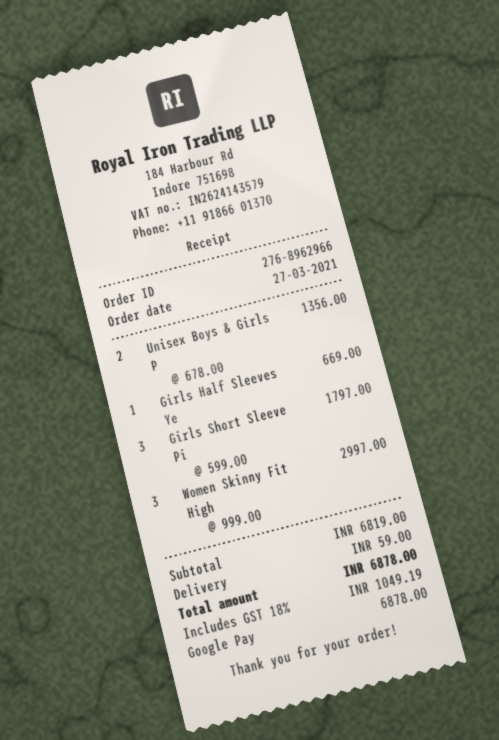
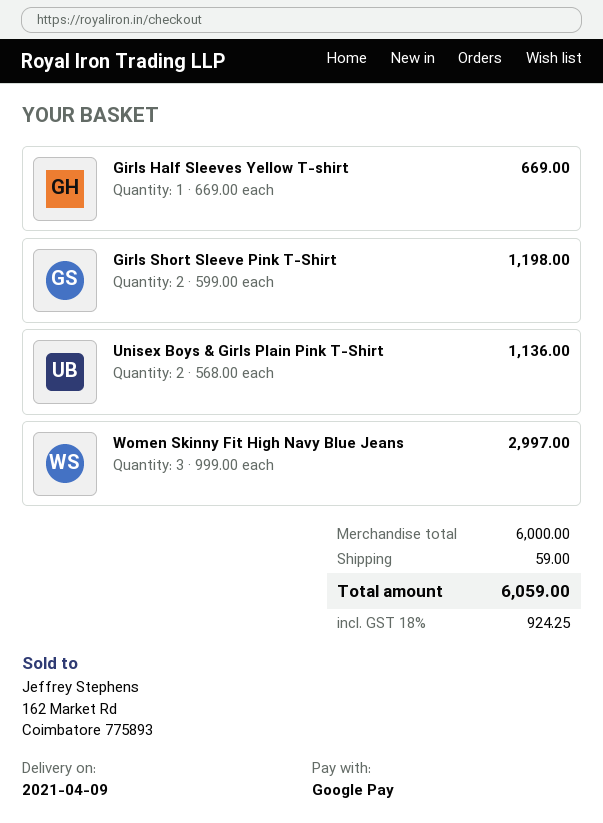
Unisex Boys & Girls P: 2 x 678.00 = 1356.00 -> 2 x 568.00 = 1136.00
Girls Short Sleeve Pi: 3 x 599.00 = 1797.00 -> 2 x 599.00 = 1198.00
subtotal: 6819.00 -> 6000.00
tax: 18% = 1049.19 -> 18% = 924.25
total: 6878.00 -> 6059.00

